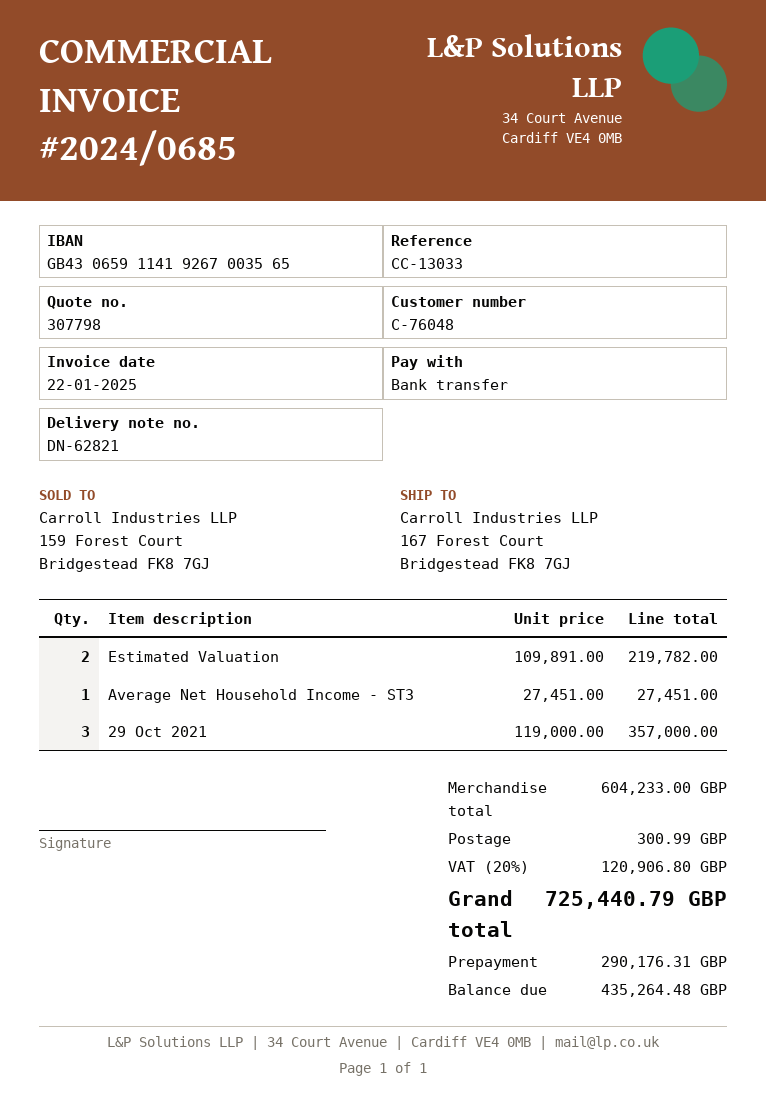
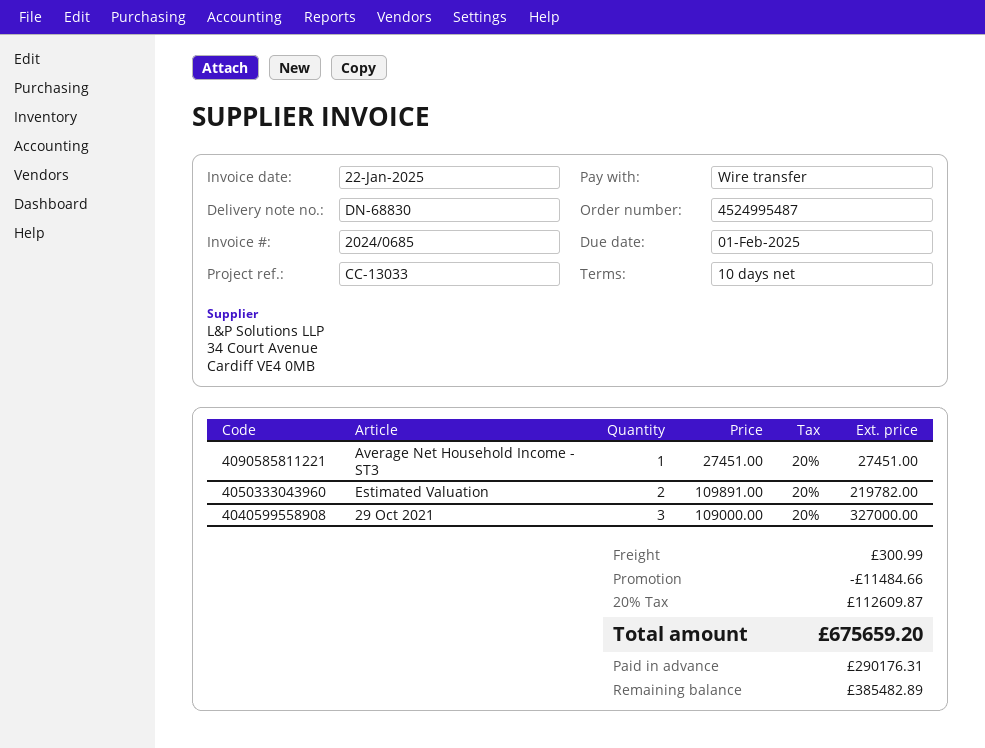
delivery note number: DN-62821 -> DN-68830
29 Oct 2021: 3 x 119000.00 = 357000.00 -> 3 x 109000.00 = 327000.00
discount: none -> 11484.66
tax: 20% = 120906.80 -> 20% = 112609.87
total: 725440.79 -> 675659.20
balance: 435264.48 -> 385482.89

